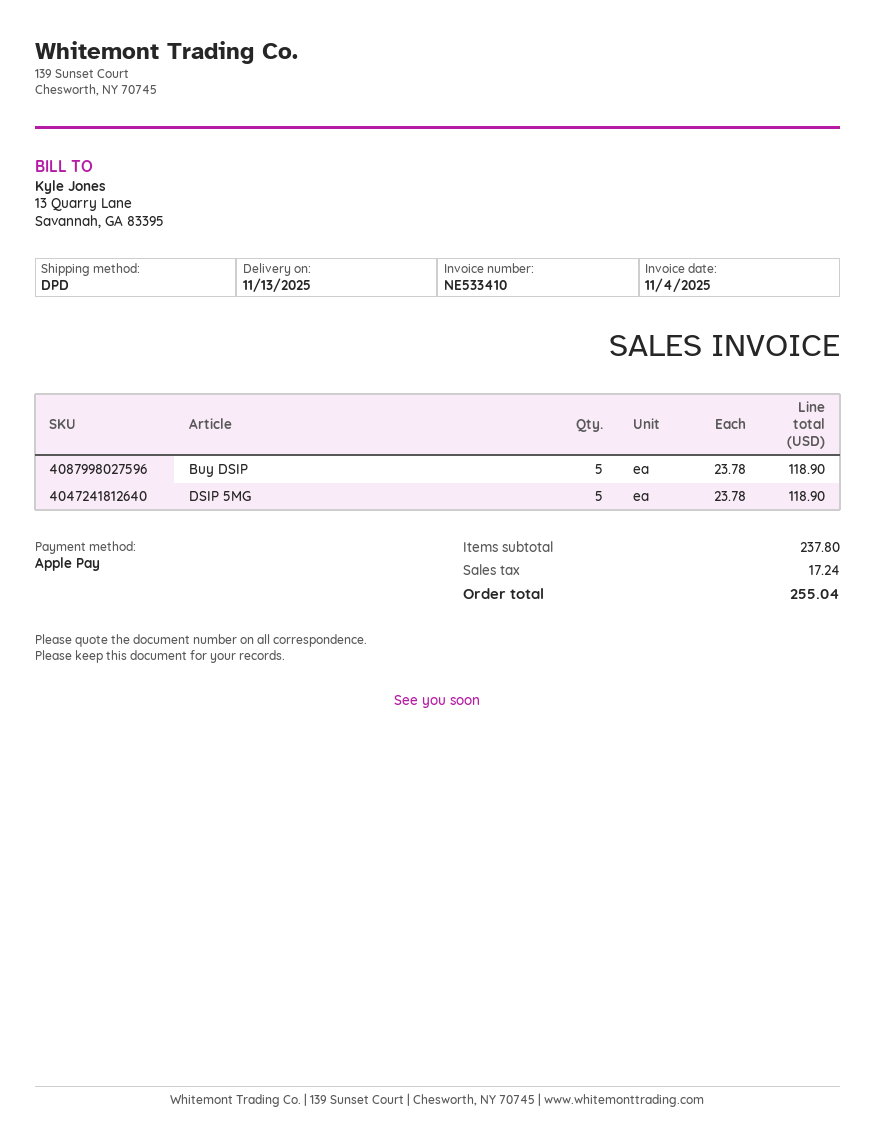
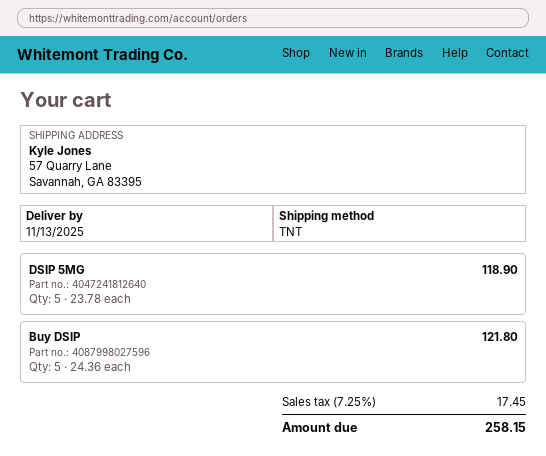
shipping method: DPD -> TNT
Buy DSIP: 5 x 23.78 = 118.90 -> 5 x 24.36 = 121.80
tax: 17.24 -> 17.45
total: 255.04 -> 258.15

